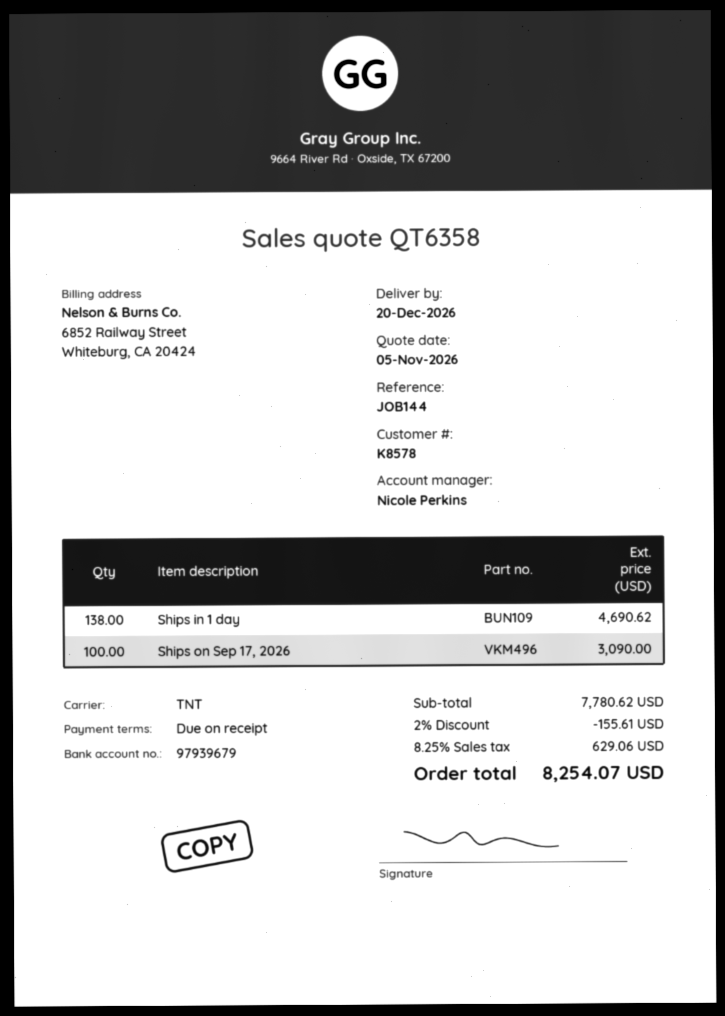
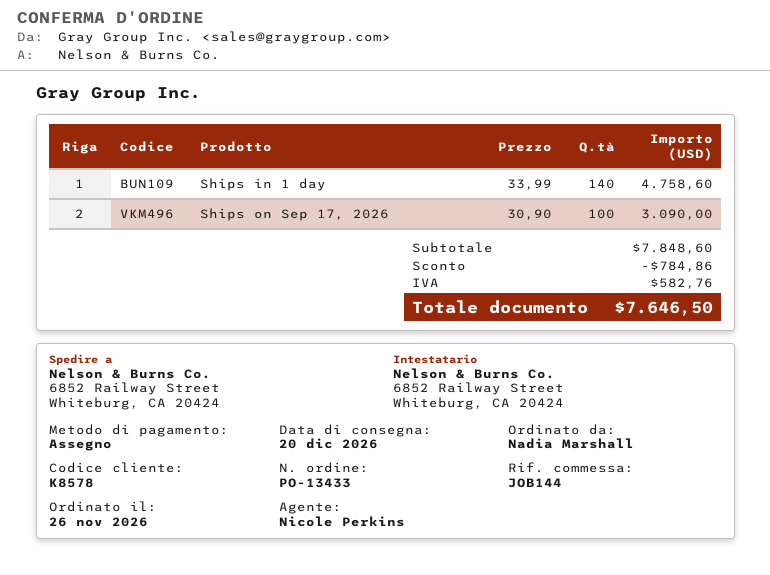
Ships in 1 day: 138 for 4690.62 -> 140 for 4758.60
subtotal: 7780.62 -> 7848.60
discount: 155.61 -> 784.86
tax: 629.06 -> 582.76
total: 8254.07 -> 7646.50

